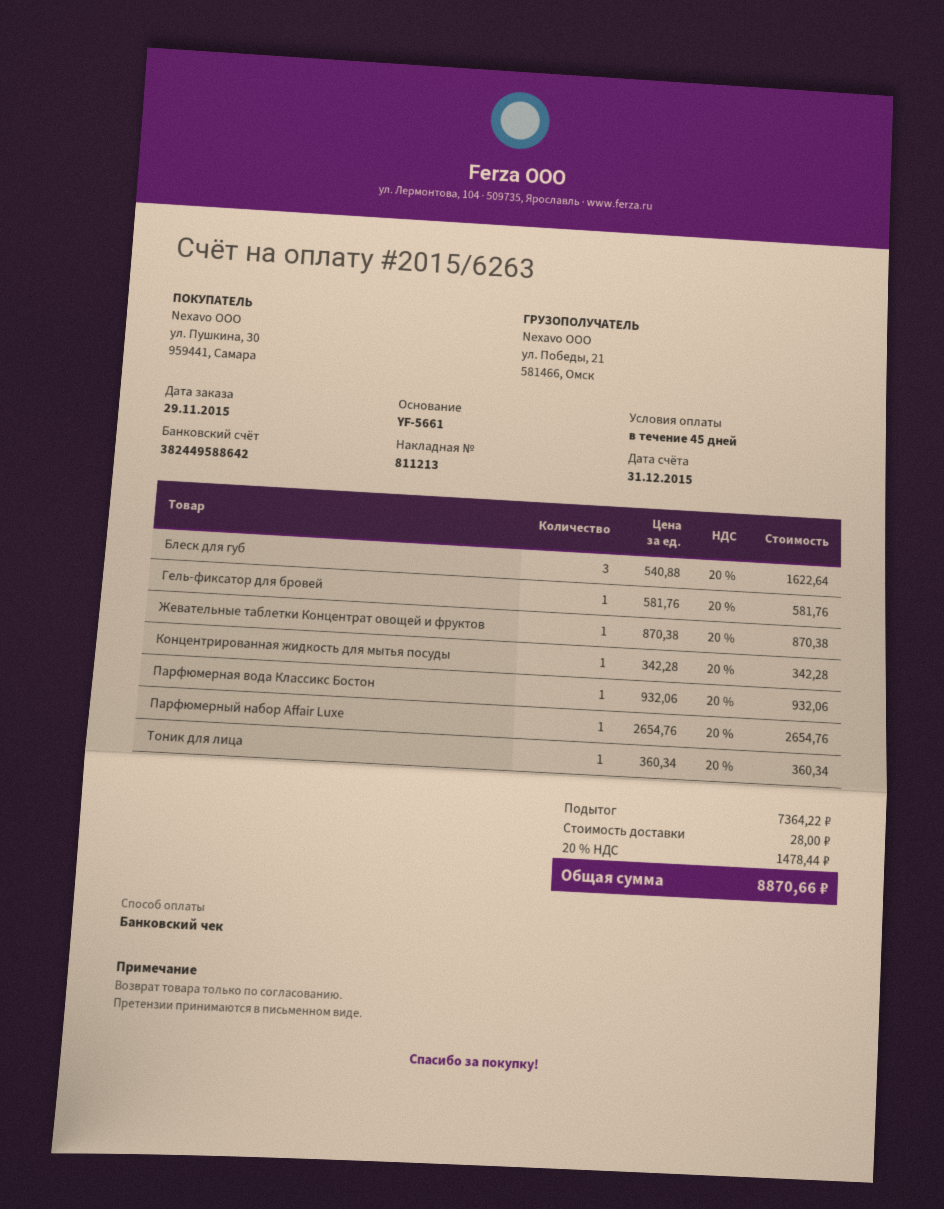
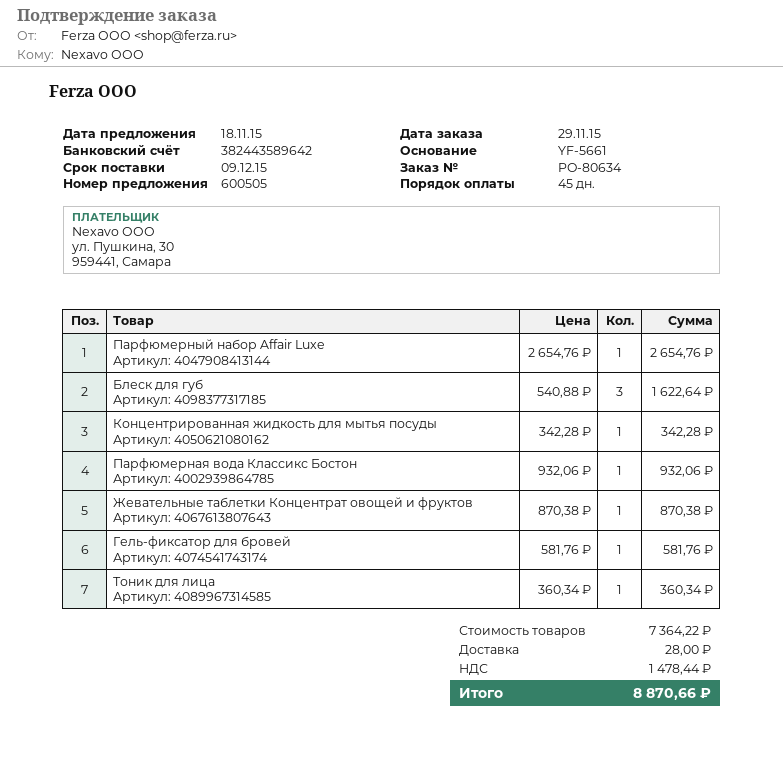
bank account: 382449588642 -> 382443589642

